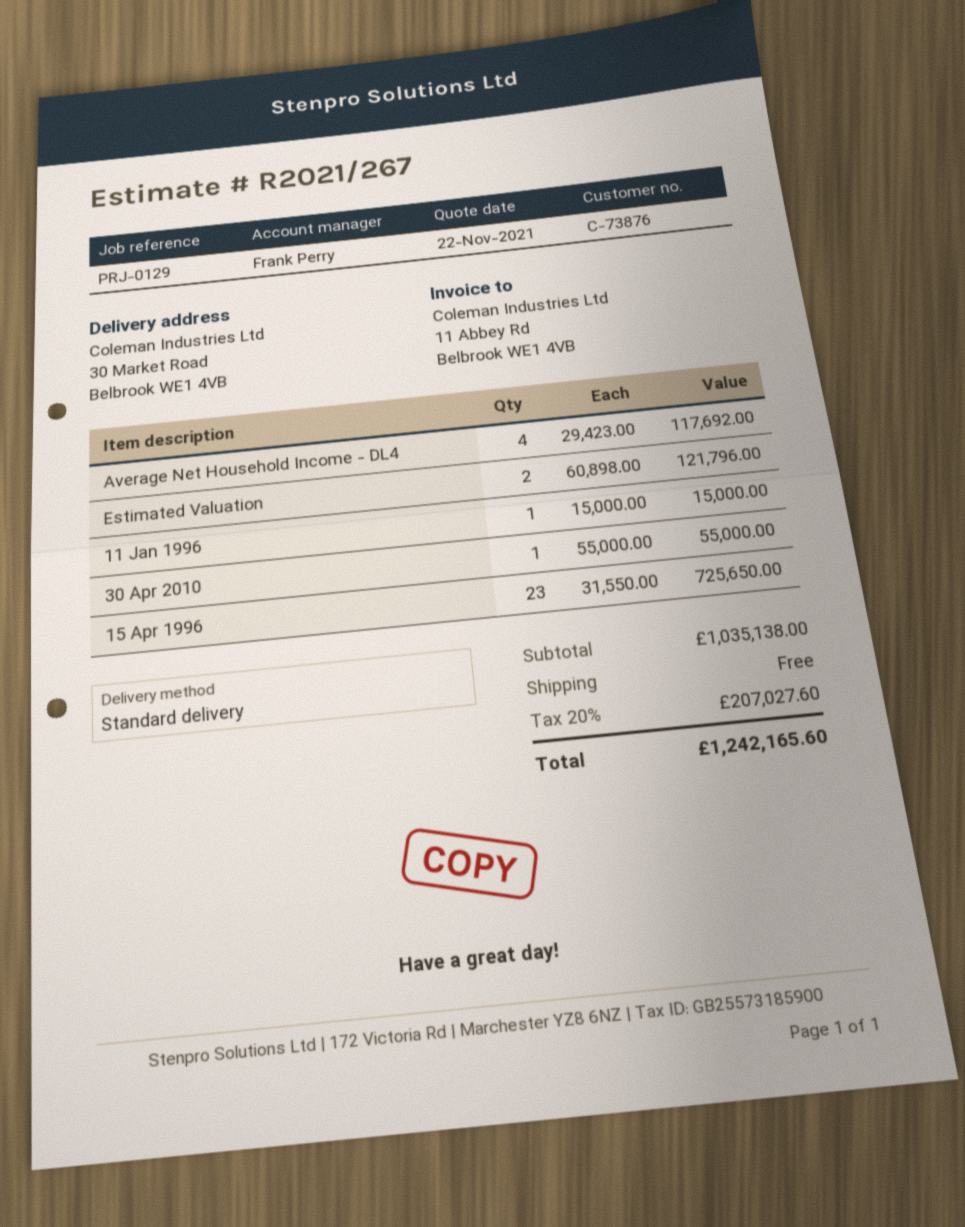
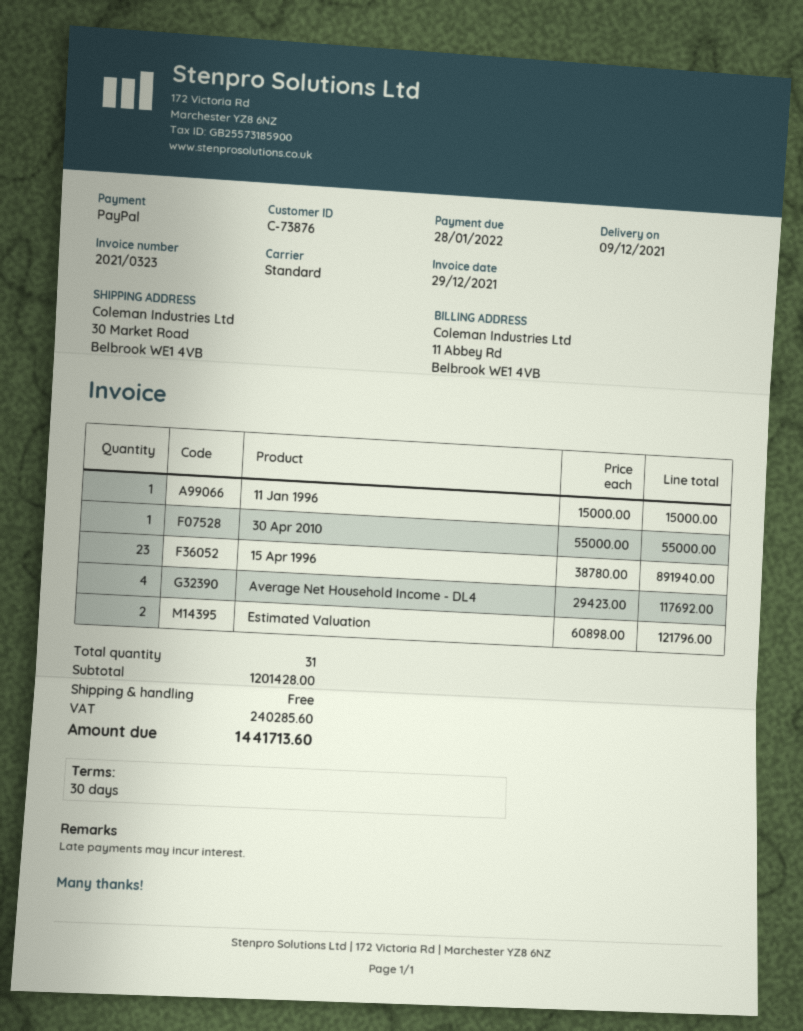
15 Apr 1996: 23 x 31550.00 = 725650.00 -> 23 x 38780.00 = 891940.00
subtotal: 1035138.00 -> 1201428.00
tax: 207027.60 -> 240285.60
total: 1242165.60 -> 1441713.60

